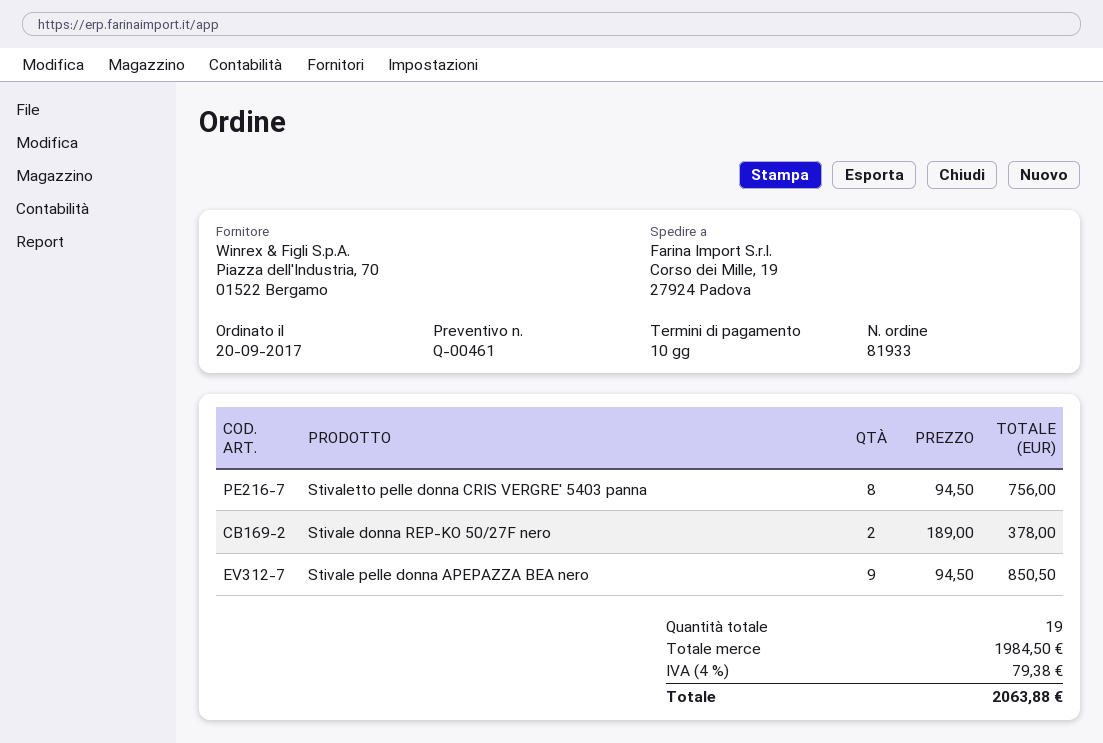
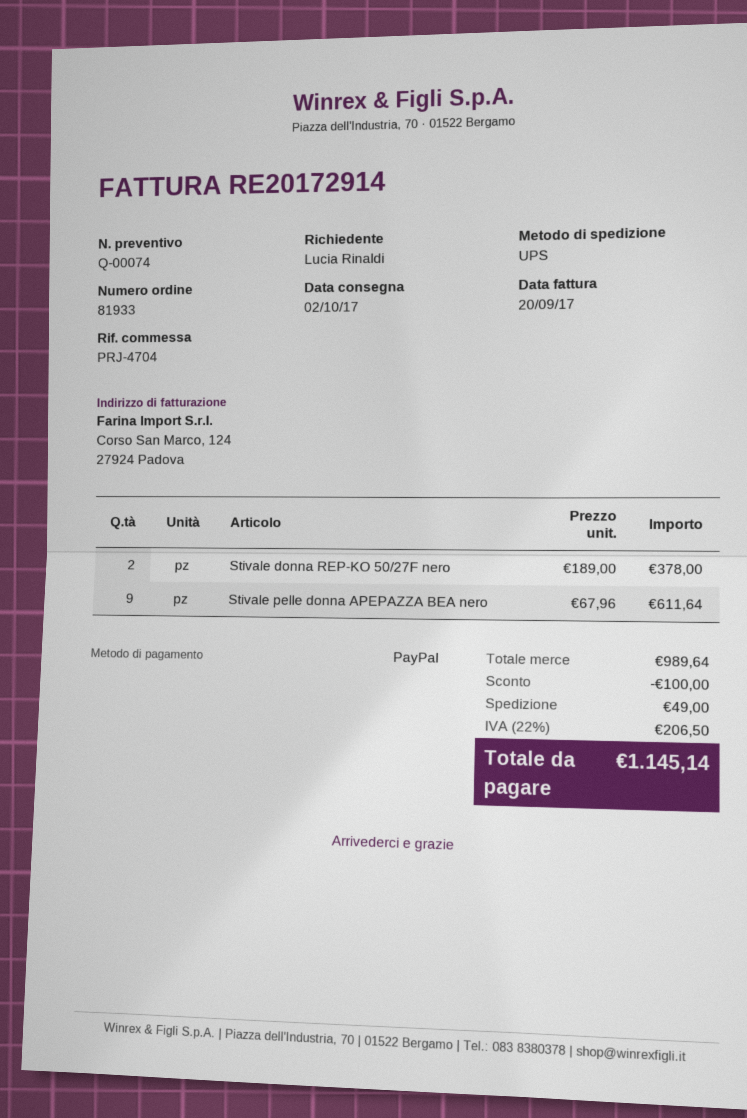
quote number: Q-00461 -> Q-00074
Stivaletto pelle donna CRIS VERGRE' 5403 panna: 8 x 94.50 = 756.00 -> none
Stivale pelle donna APEPAZZA BEA nero: 9 x 94.50 = 850.50 -> 9 x 67.96 = 611.64
subtotal: 1984.50 -> 989.64
discount: none -> 100.00
shipping: none -> 49.00
tax: 4% = 79.38 -> 22% = 206.50
total: 2063.88 -> 1145.14

